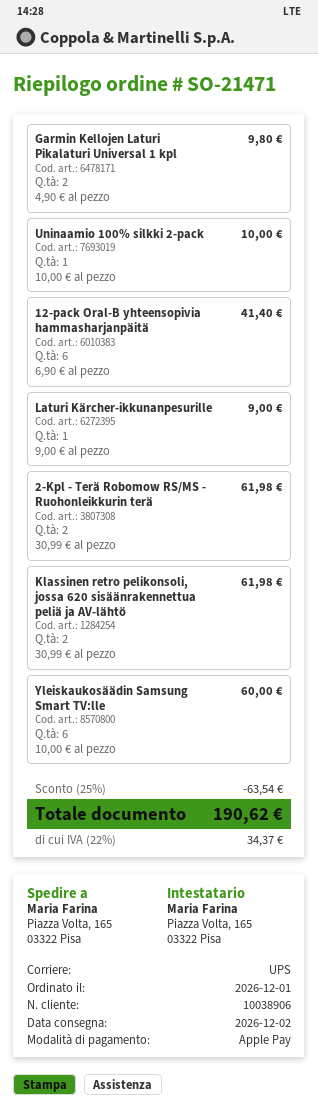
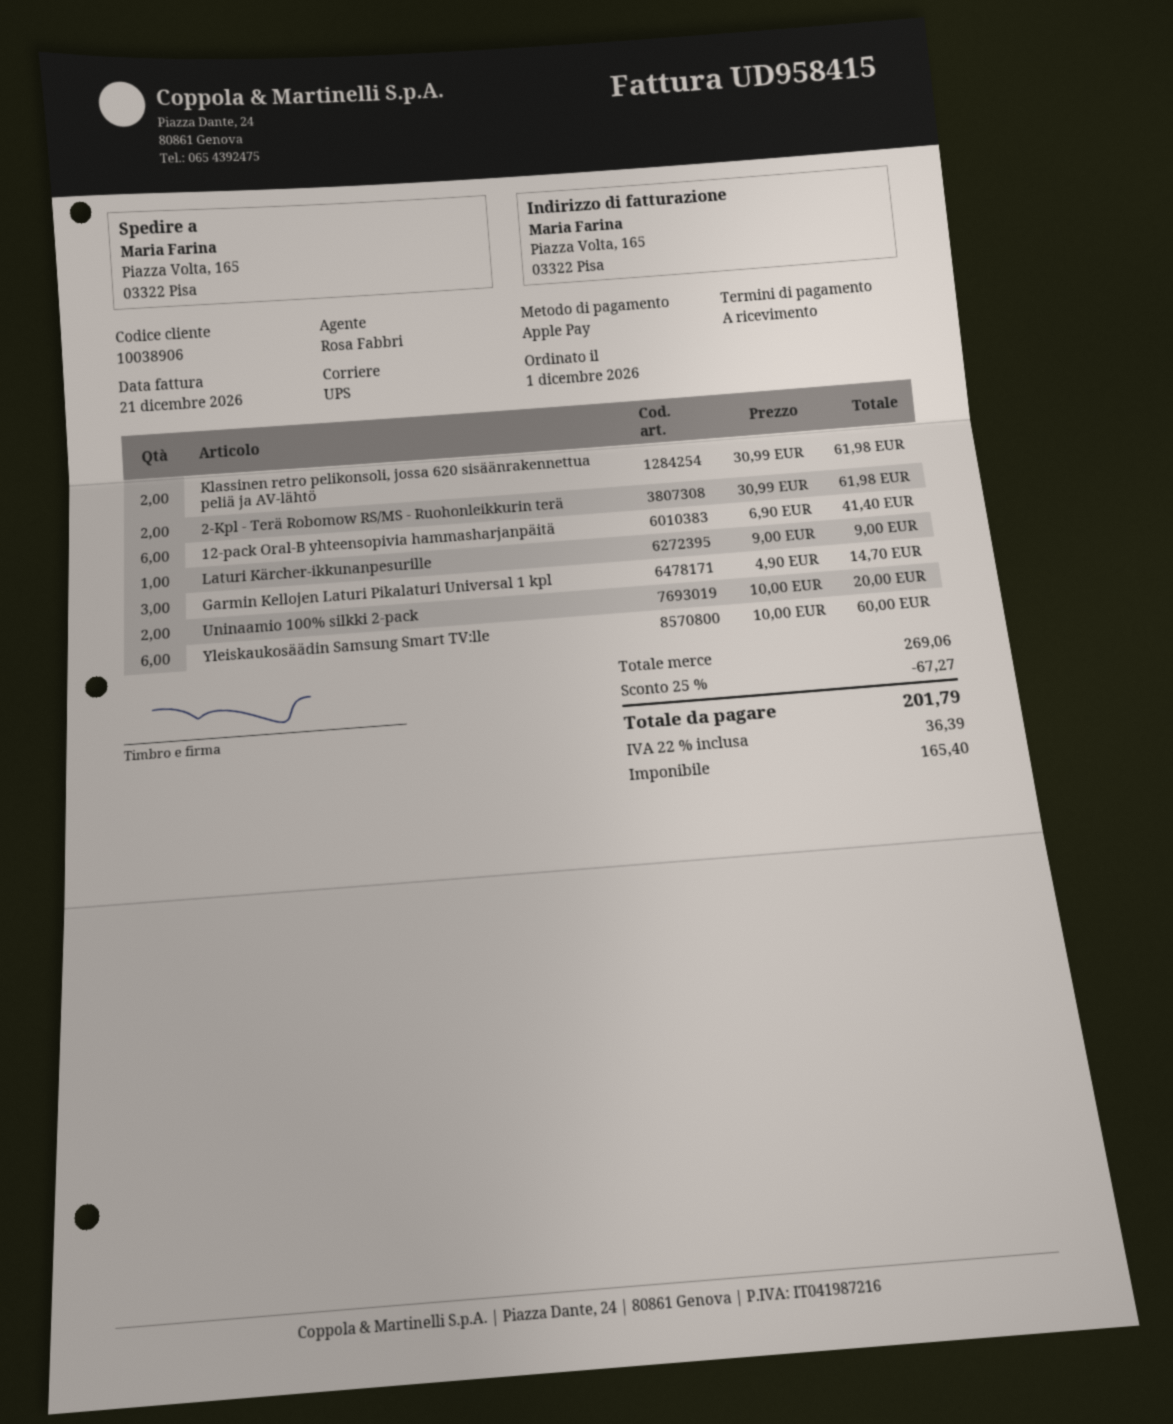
Garmin Kellojen Laturi Pikalaturi Universal 1 kpl: 2 x 4.90 = 9.80 -> 3 x 4.90 = 14.70
Uninaamio 100% silkki 2-pack: 1 x 10.00 = 10.00 -> 2 x 10.00 = 20.00
discount: 25% = 63.54 -> 25% = 67.27
tax: 22% = 34.37 -> 22% = 36.39
total: 190.62 -> 201.79

